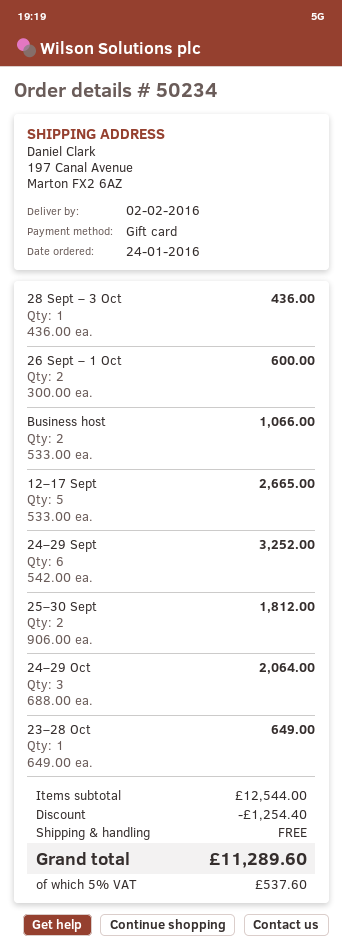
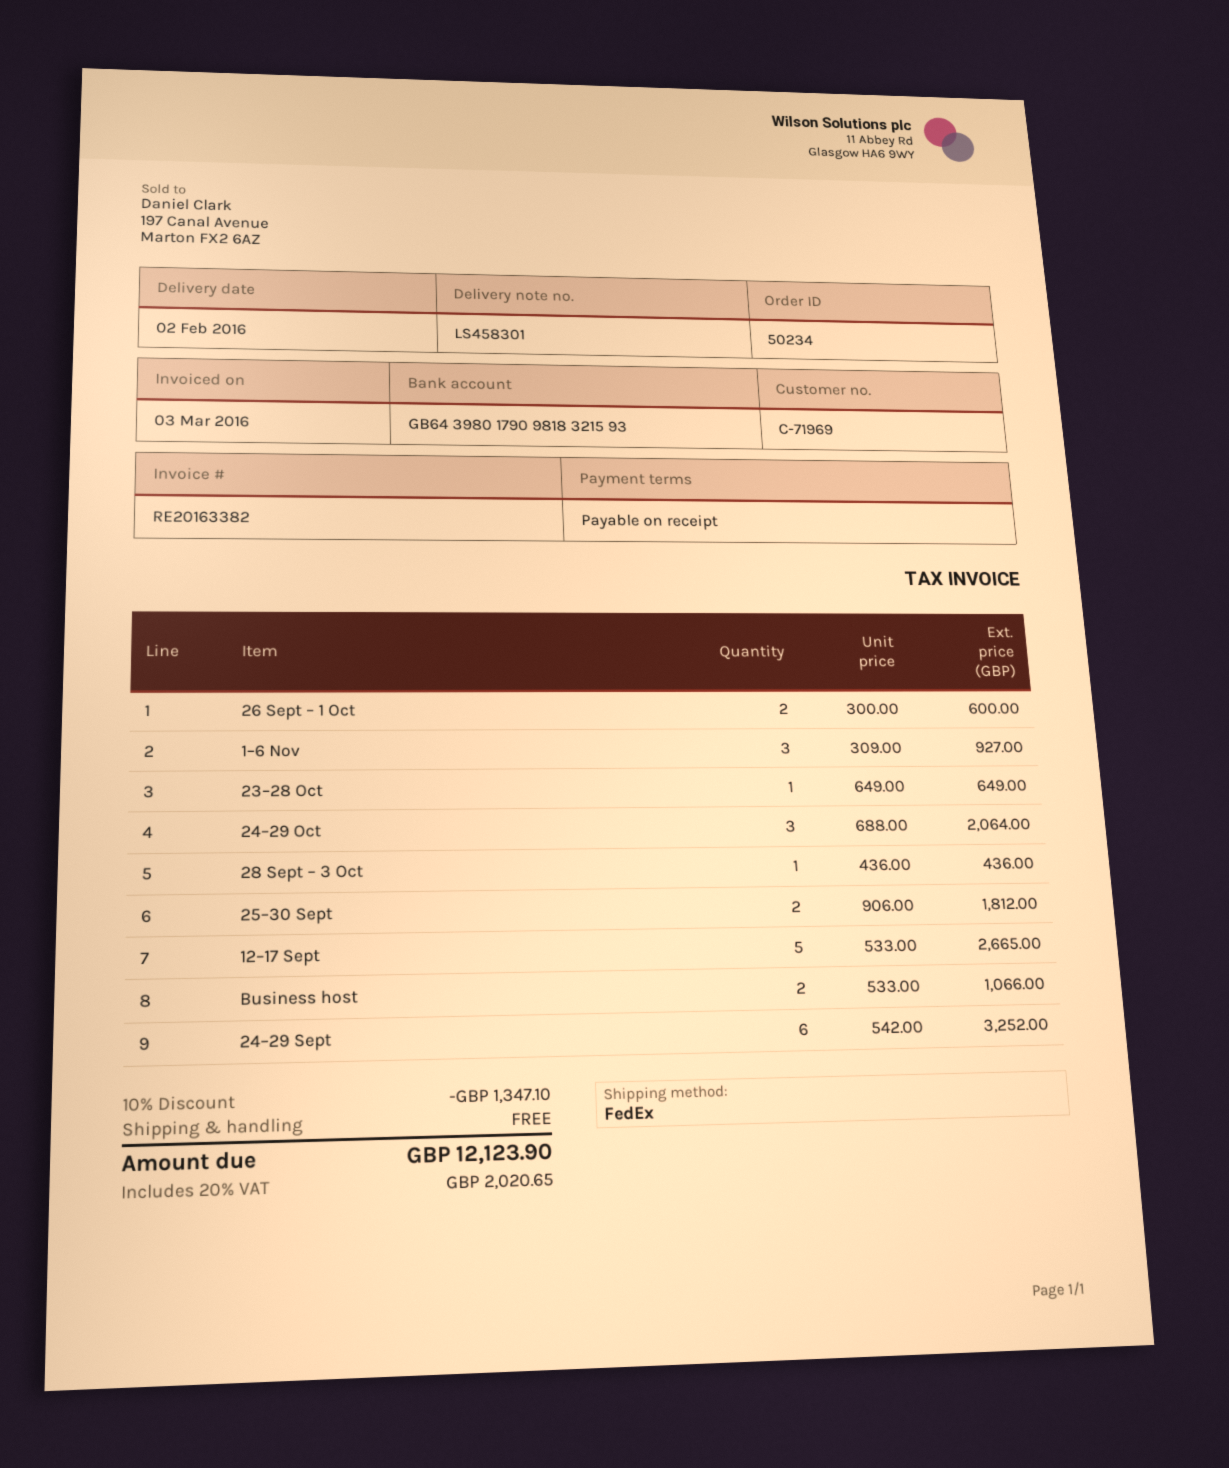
1–6 Nov: none -> 3 x 309.00 = 927.00
discount: 1254.40 -> 1347.10
tax: 5% = 537.60 -> 20% = 2020.65
total: 11289.60 -> 12123.90

